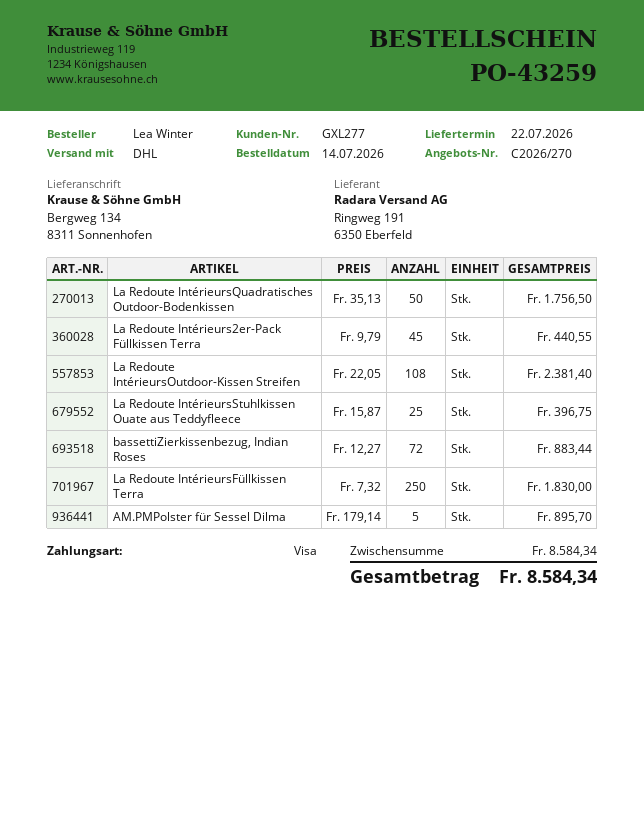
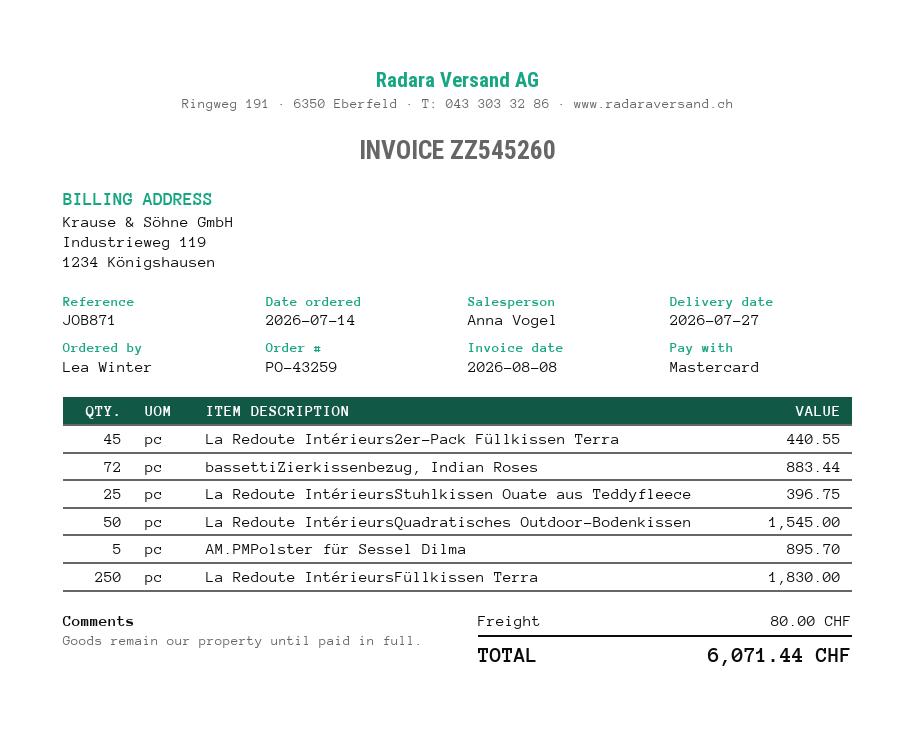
delivery date: 2026-07-22 -> 2026-07-27
payment method: Visa -> Mastercard
La Redoute IntérieursQuadratisches Outdoor-Bodenkissen: 50 for 1756.50 -> 50 for 1545.00
La Redoute IntérieursOutdoor-Kissen Streifen: 108 for 2381.40 -> none
shipping: none -> 80.00
total: 8584.34 -> 6071.44

